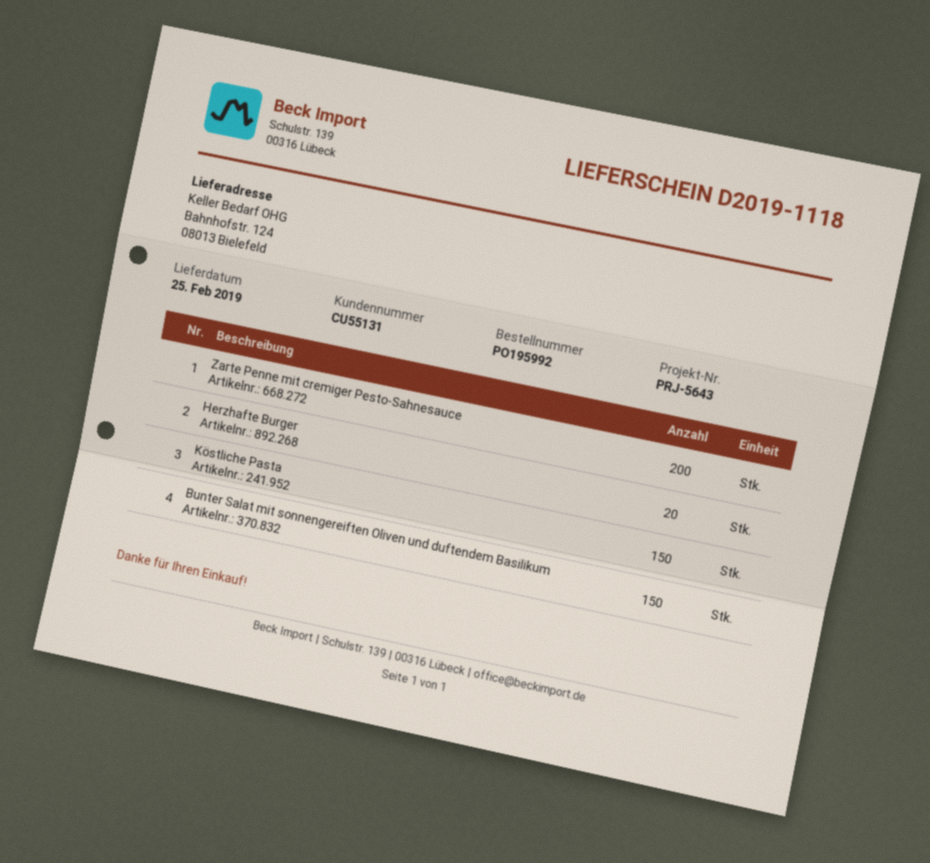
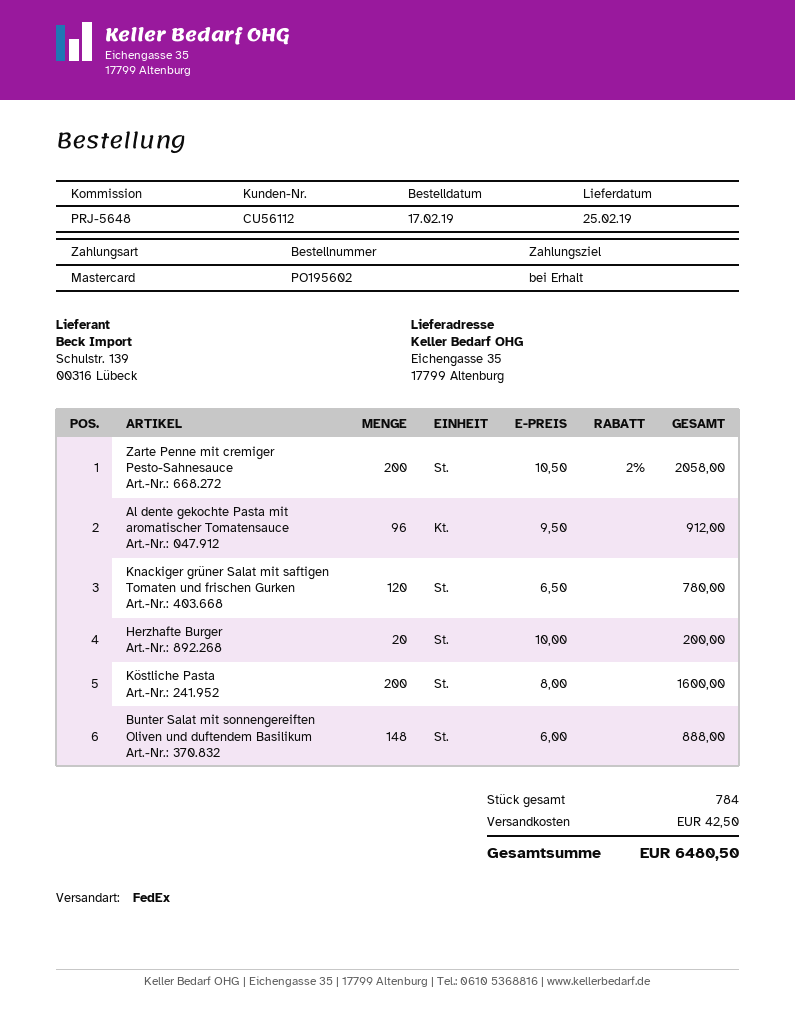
order number: PO195992 -> PO195602
customer number: CU55131 -> CU56112
reference: PRJ-5643 -> PRJ-5648
ship to: Bahnhofstr. 124, 08013 Bielefeld -> Eichengasse 35, 17799 Altenburg
Köstliche Pasta: 150 -> 200
Bunter Salat mit sonnengereiften Oliven und duftendem Basilikum: 150 -> 148
Al dente gekochte Pasta mit aromatischer Tomatensauce: none -> 96
Knackiger grüner Salat mit saftigen Tomaten und frischen Gurken: none -> 120

